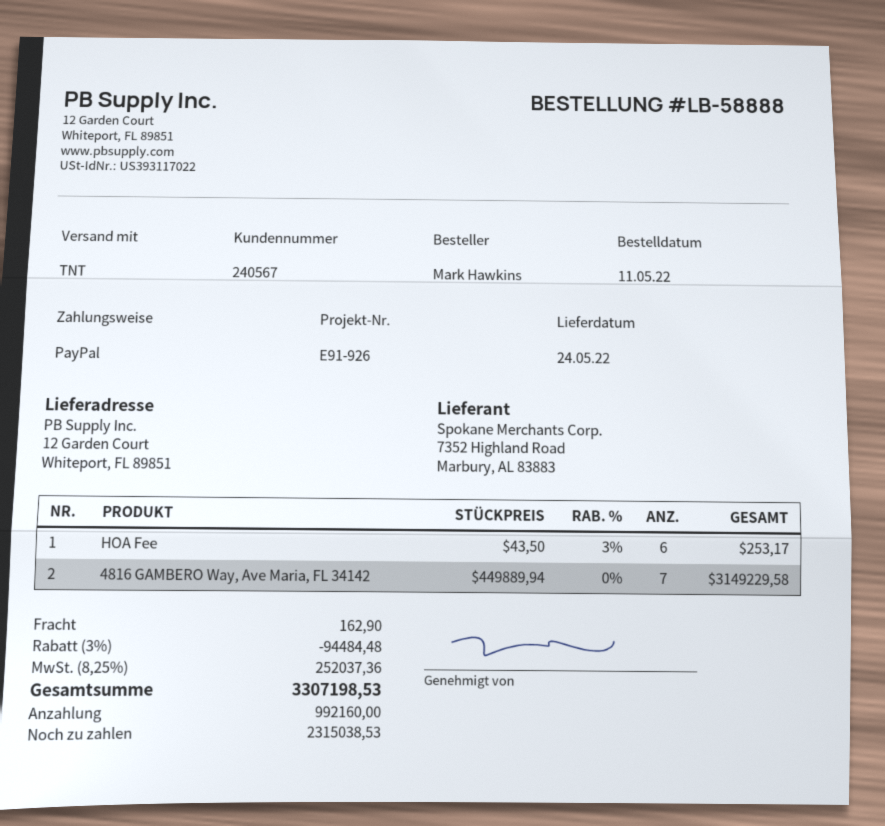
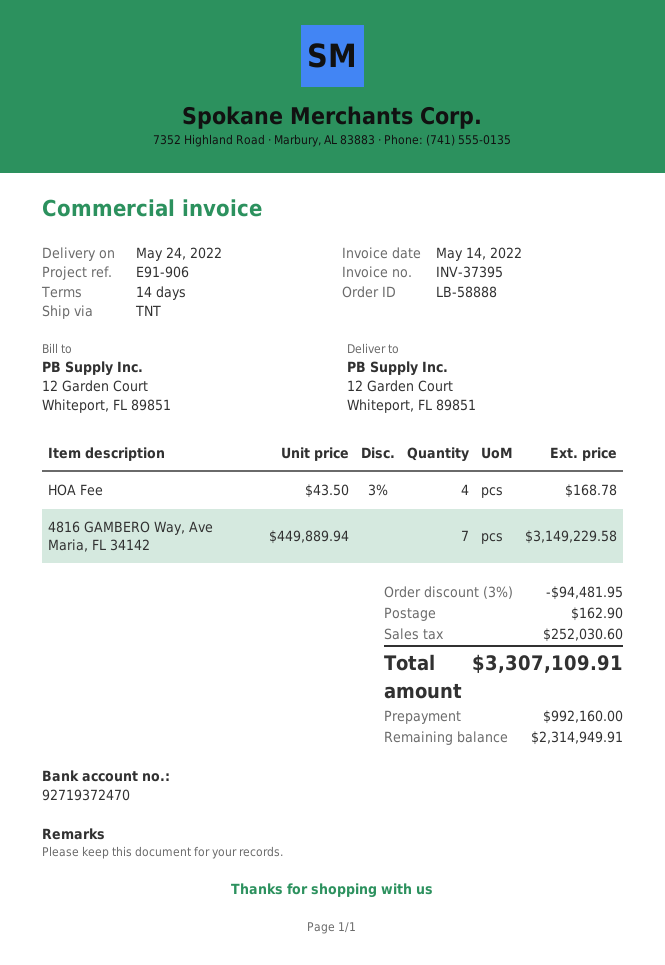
reference: E91-926 -> E91-906
HOA Fee: 6 x 43.50 - 3% = 253.17 -> 4 x 43.50 - 3% = 168.78
discount: 3% = 94484.48 -> 3% = 94481.95
tax: 252037.36 -> 252030.60
total: 3307198.53 -> 3307109.91
balance: 2315038.53 -> 2314949.91

